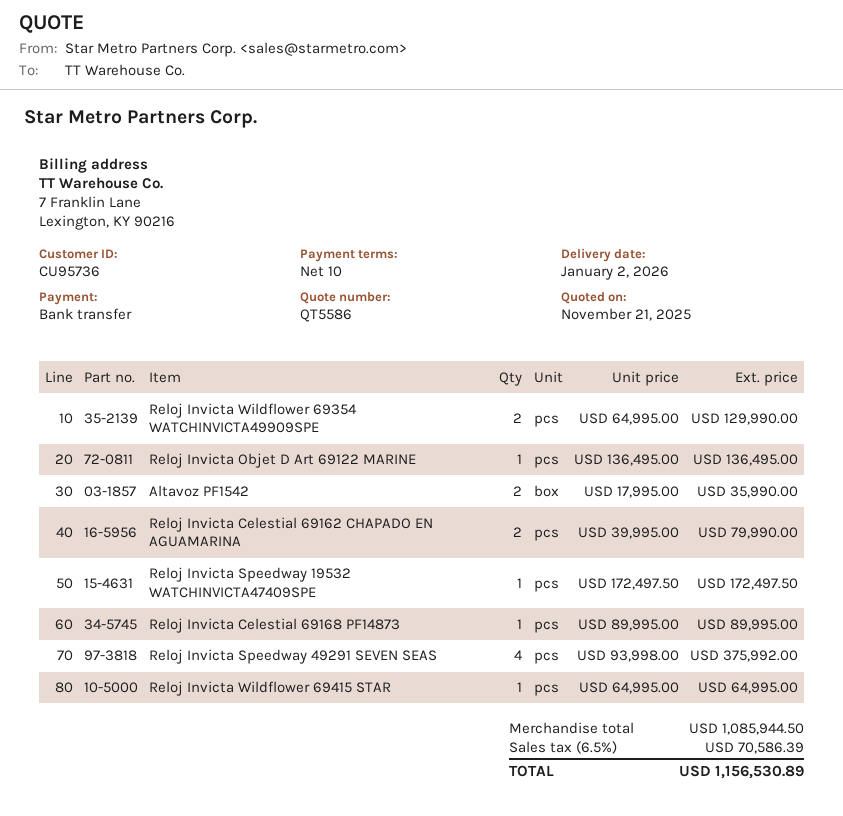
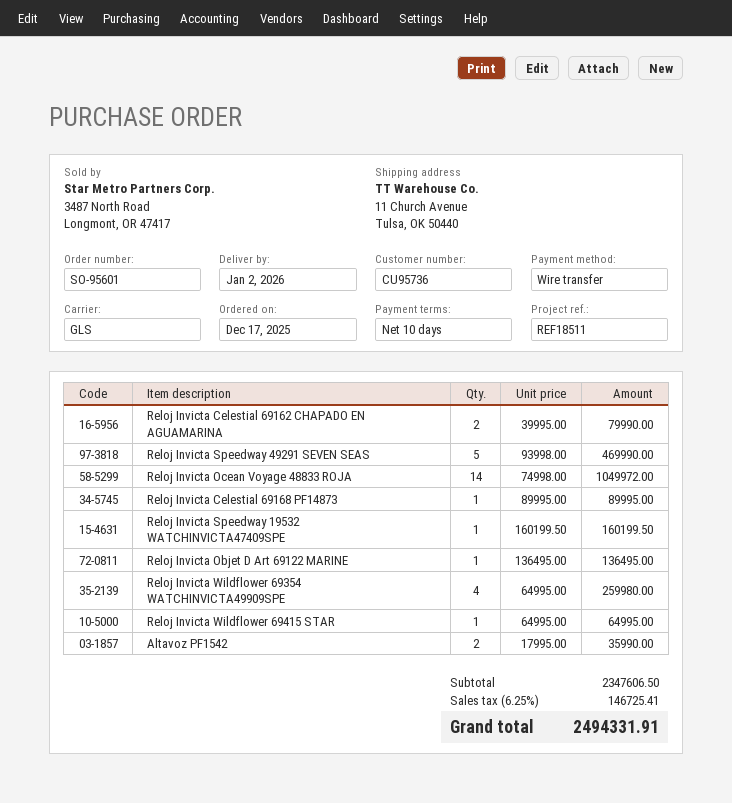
Reloj Invicta Wildflower 69354 WATCHINVICTA49909SPE: 2 x 64995.00 = 129990.00 -> 4 x 64995.00 = 259980.00
Reloj Invicta Speedway 19532 WATCHINVICTA47409SPE: 1 x 172497.50 = 172497.50 -> 1 x 160199.50 = 160199.50
Reloj Invicta Speedway 49291 SEVEN SEAS: 4 x 93998.00 = 375992.00 -> 5 x 93998.00 = 469990.00
Reloj Invicta Ocean Voyage 48833 ROJA: none -> 14 x 74998.00 = 1049972.00
subtotal: 1085944.50 -> 2347606.50
tax: 6.5% = 70586.39 -> 6.25% = 146725.41
total: 1156530.89 -> 2494331.91

